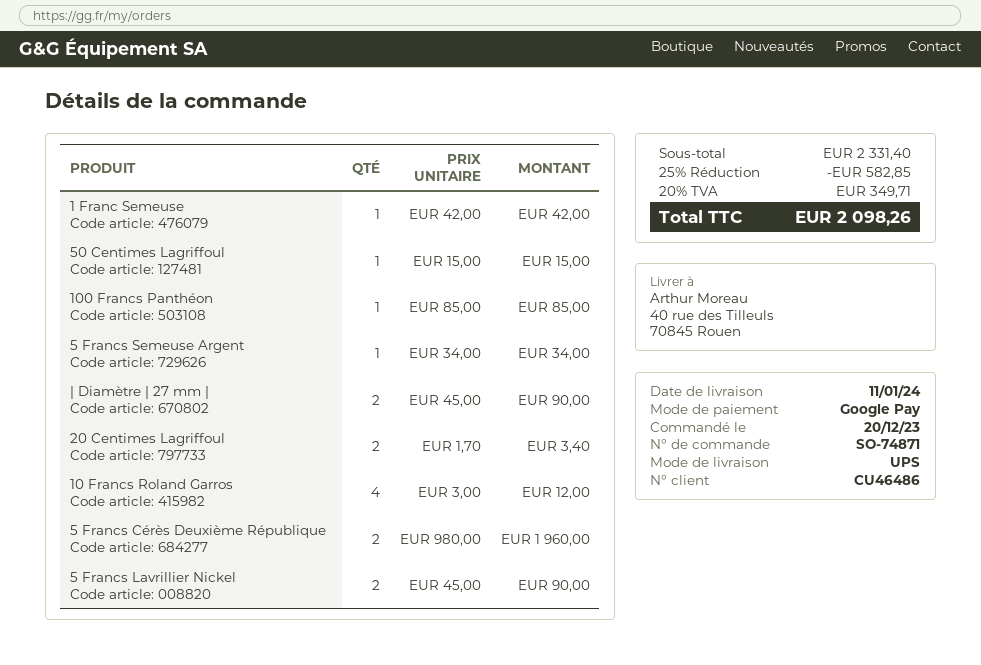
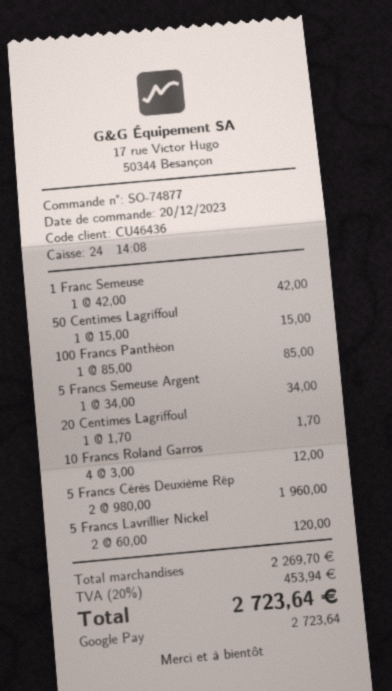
order number: SO-74871 -> SO-74877
customer number: CU46486 -> CU46436
| Diamètre | 27 mm |: 2 x 45.00 = 90.00 -> none
20 Centimes Lagriffoul: 2 x 1.70 = 3.40 -> 1 x 1.70 = 1.70
5 Francs Lavrillier Nickel: 2 x 45.00 = 90.00 -> 2 x 60.00 = 120.00
subtotal: 2331.40 -> 2269.70
discount: 25% = 582.85 -> none
tax: 20% = 349.71 -> 20% = 453.94
total: 2098.26 -> 2723.64

